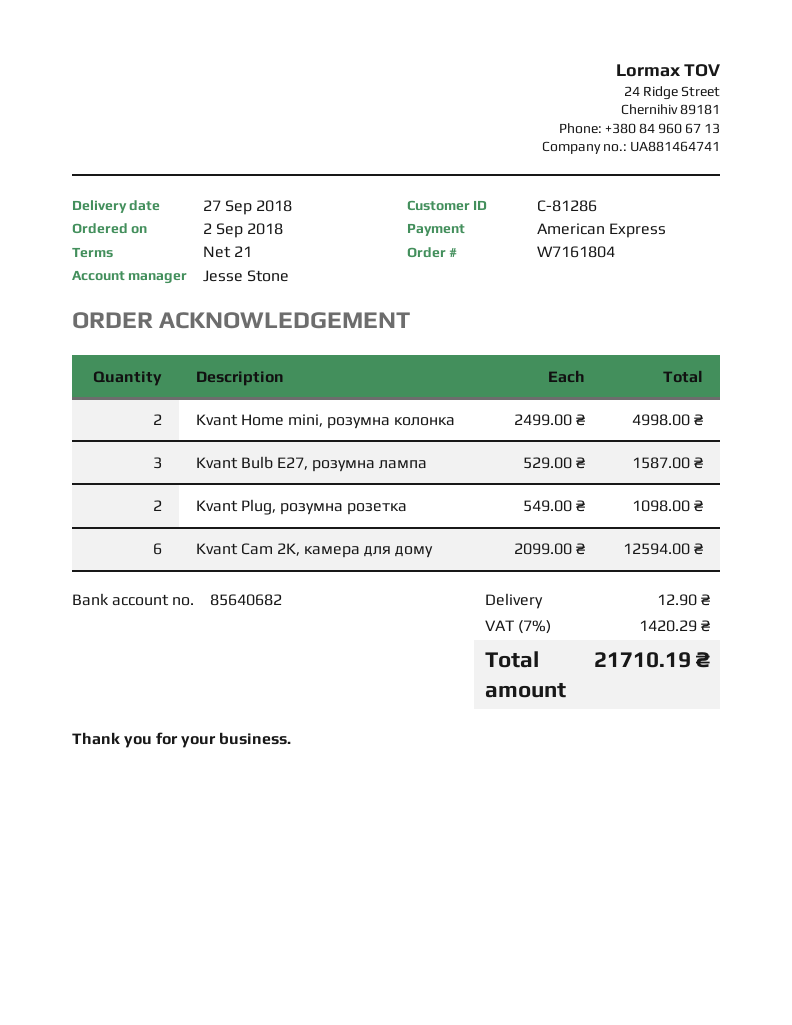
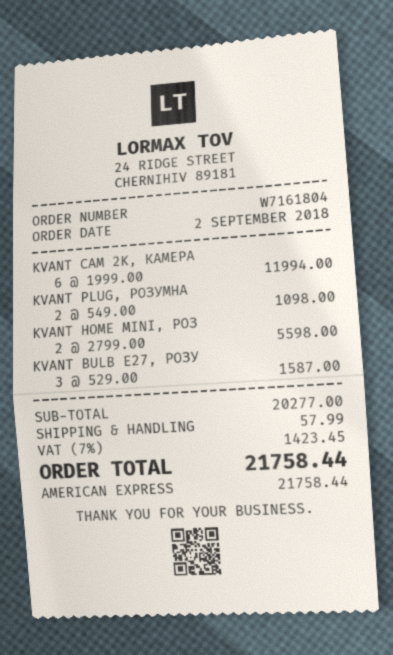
Kvant Home mini, розумна колонка: 2 x 2499.00 = 4998.00 -> 2 x 2799.00 = 5598.00
Kvant Cam 2K, камера для дому: 6 x 2099.00 = 12594.00 -> 6 x 1999.00 = 11994.00
shipping: 12.90 -> 57.99
tax: 7% = 1420.29 -> 7% = 1423.45
total: 21710.19 -> 21758.44

